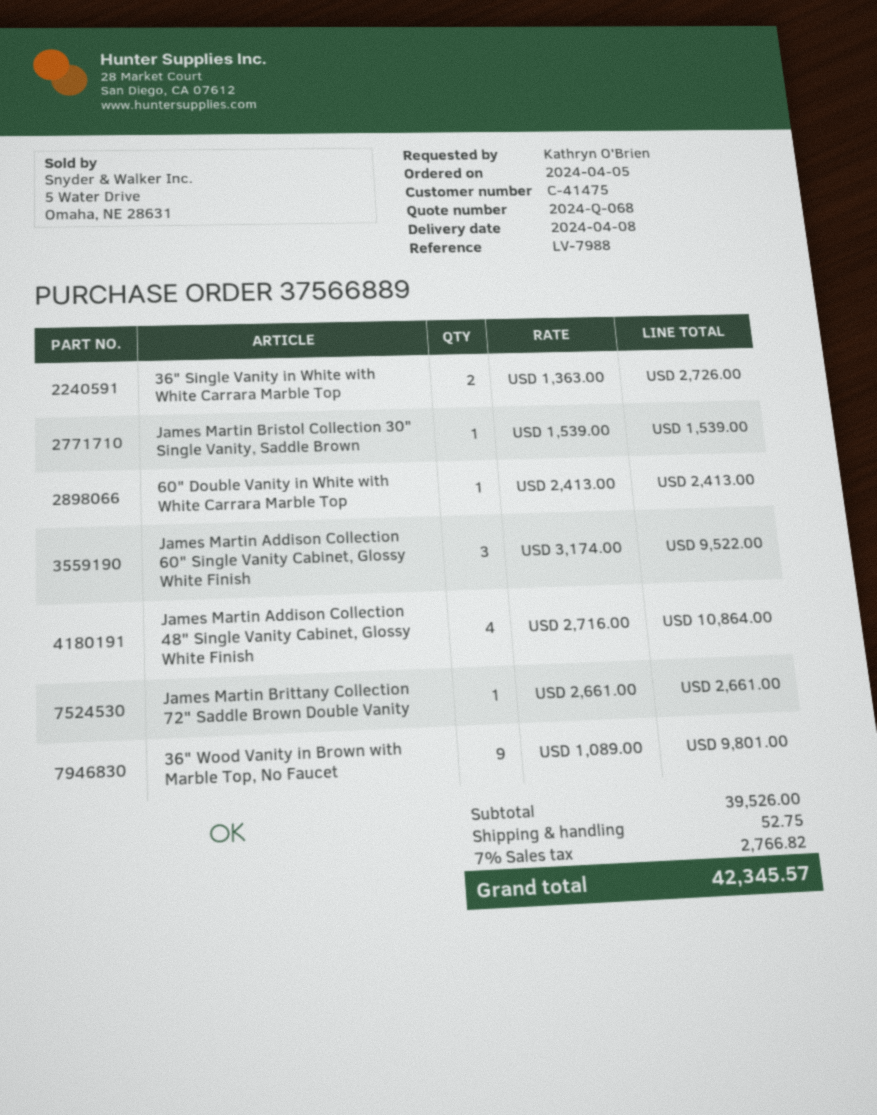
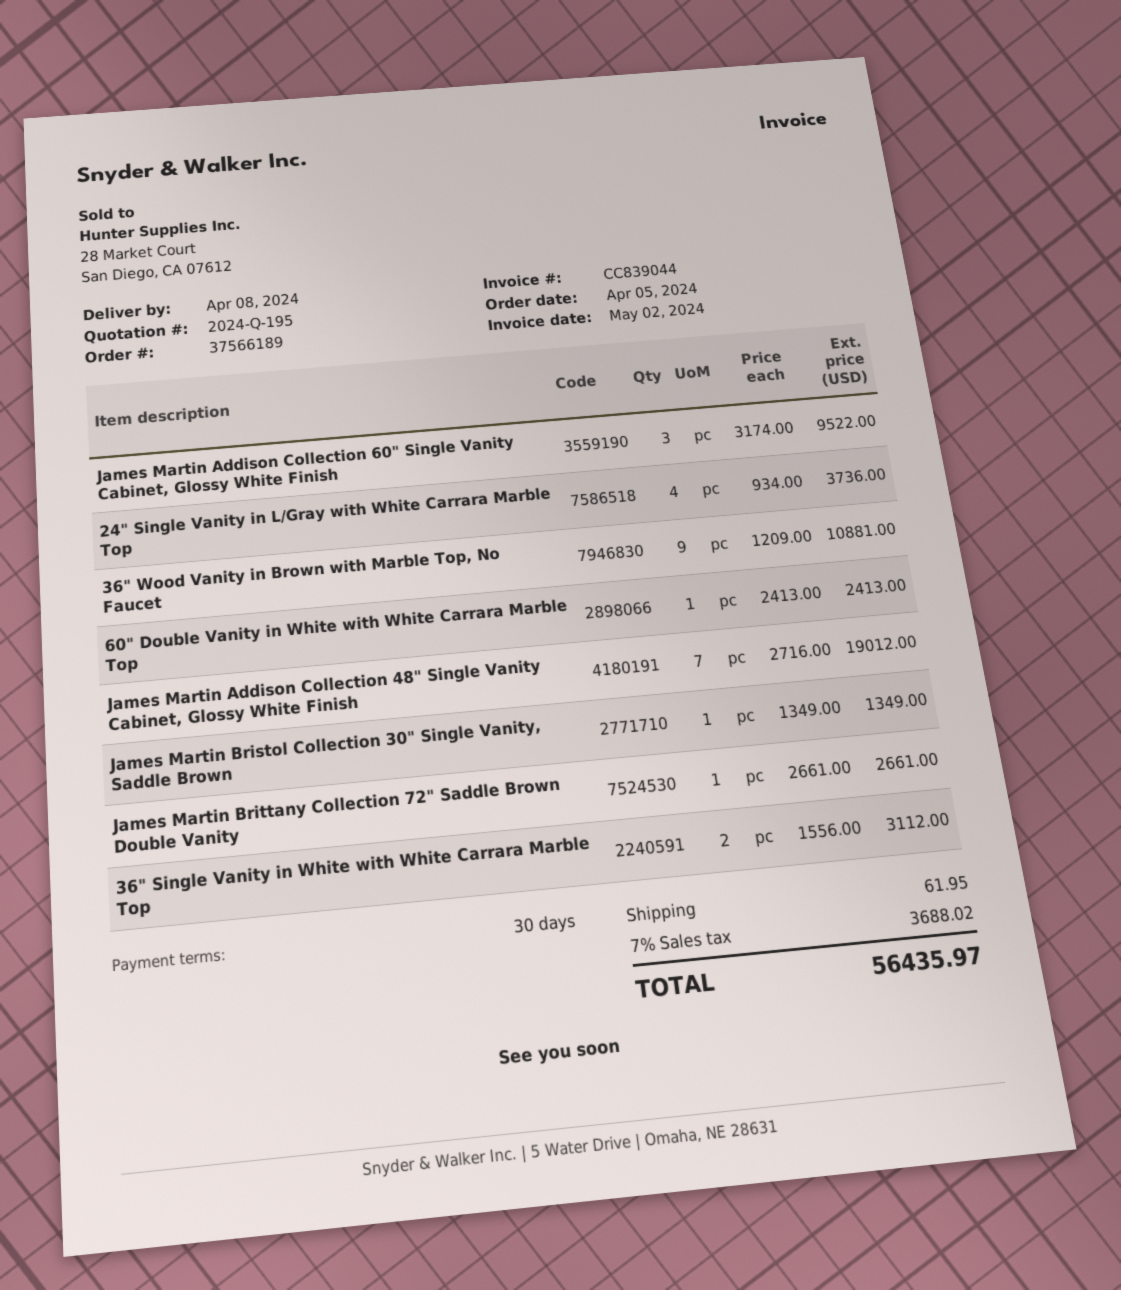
quote number: 2024-Q-068 -> 2024-Q-195
order number: 37566889 -> 37566189
36" Single Vanity in White with White Carrara Marble Top: 2 x 1363.00 = 2726.00 -> 2 x 1556.00 = 3112.00
James Martin Bristol Collection 30" Single Vanity, Saddle Brown: 1 x 1539.00 = 1539.00 -> 1 x 1349.00 = 1349.00
James Martin Addison Collection 48" Single Vanity Cabinet, Glossy White Finish: 4 x 2716.00 = 10864.00 -> 7 x 2716.00 = 19012.00
36" Wood Vanity in Brown with Marble Top, No Faucet: 9 x 1089.00 = 9801.00 -> 9 x 1209.00 = 10881.00
24" Single Vanity in L/Gray with White Carrara Marble Top: none -> 4 x 934.00 = 3736.00
shipping: 52.75 -> 61.95
tax: 7% = 2766.82 -> 7% = 3688.02
total: 42345.57 -> 56435.97

